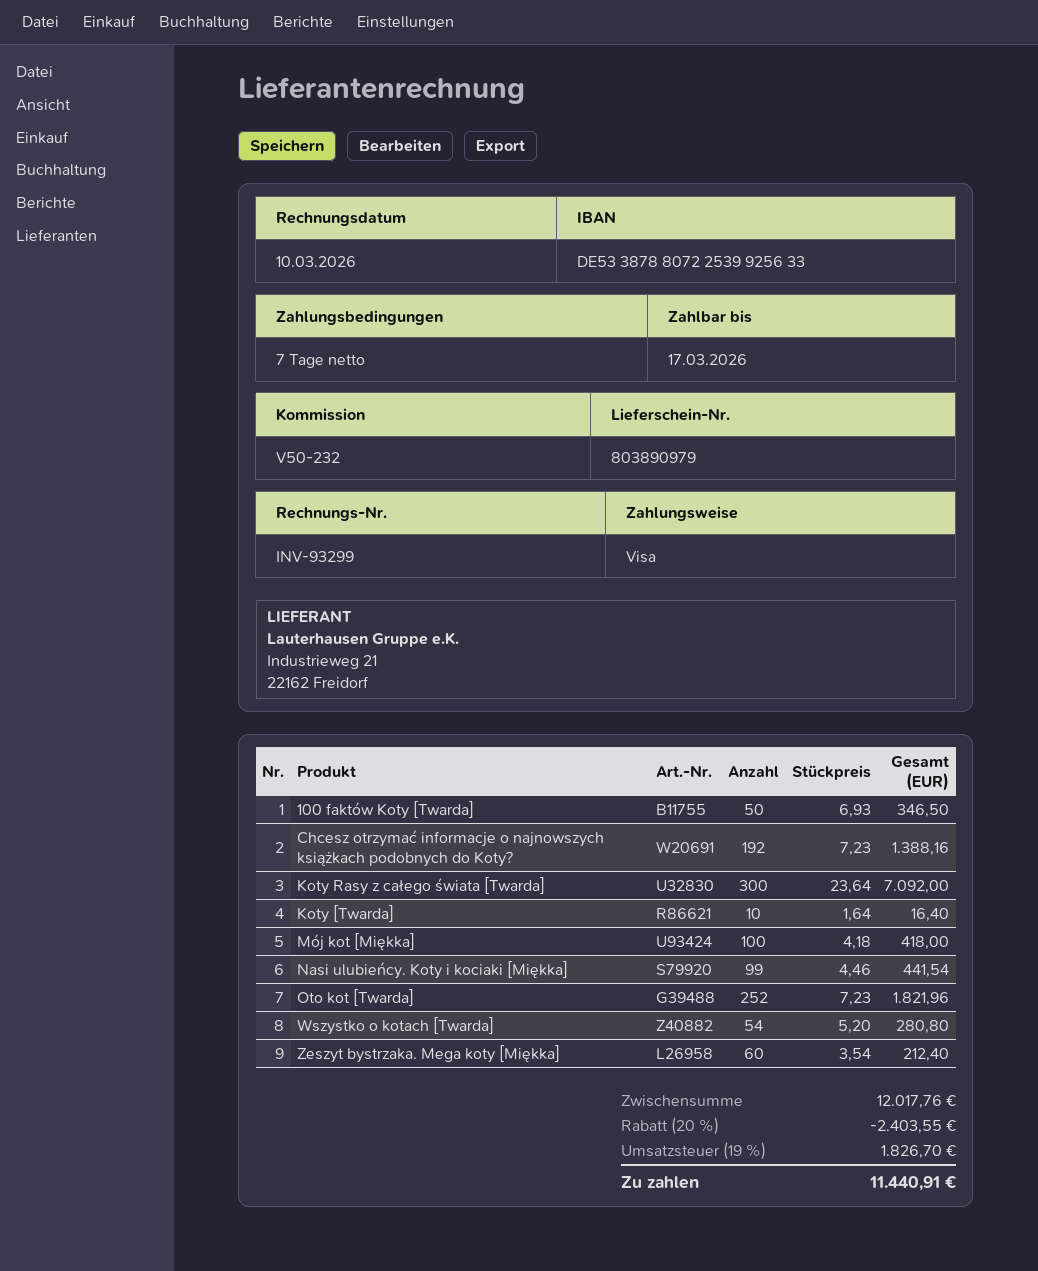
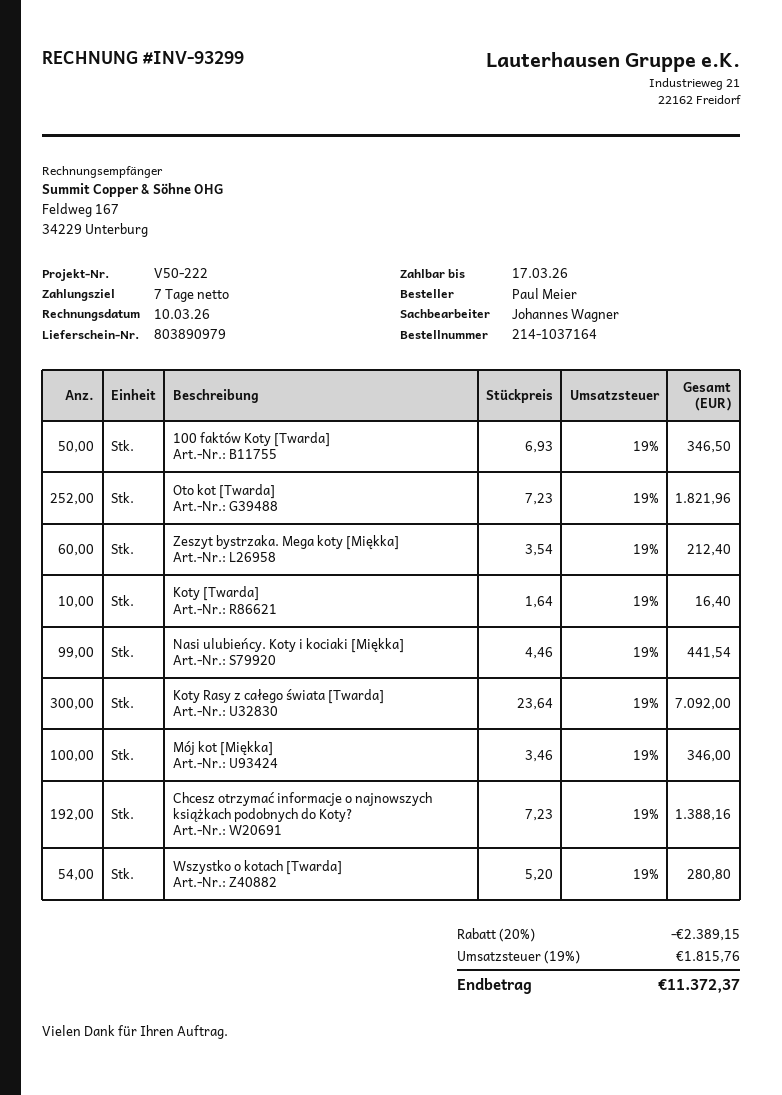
reference: V50-232 -> V50-222
Mój kot [Miękka]: 100 x 4.18 = 418.00 -> 100 x 3.46 = 346.00
discount: 20% = 2403.55 -> 20% = 2389.15
tax: 19% = 1826.70 -> 19% = 1815.76
total: 11440.91 -> 11372.37

